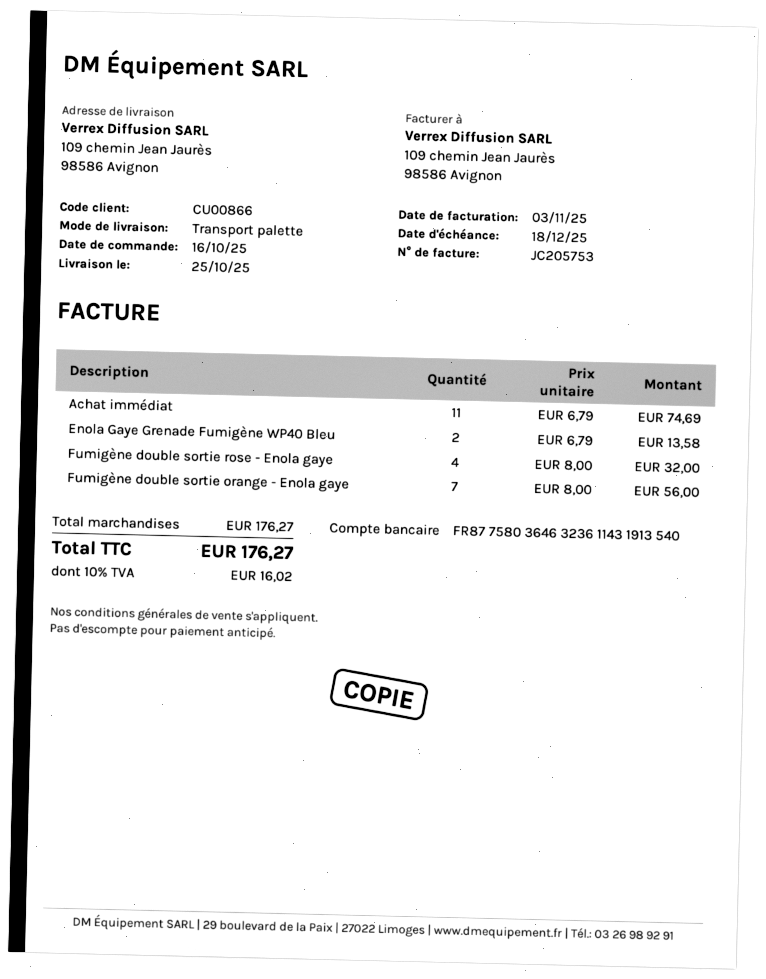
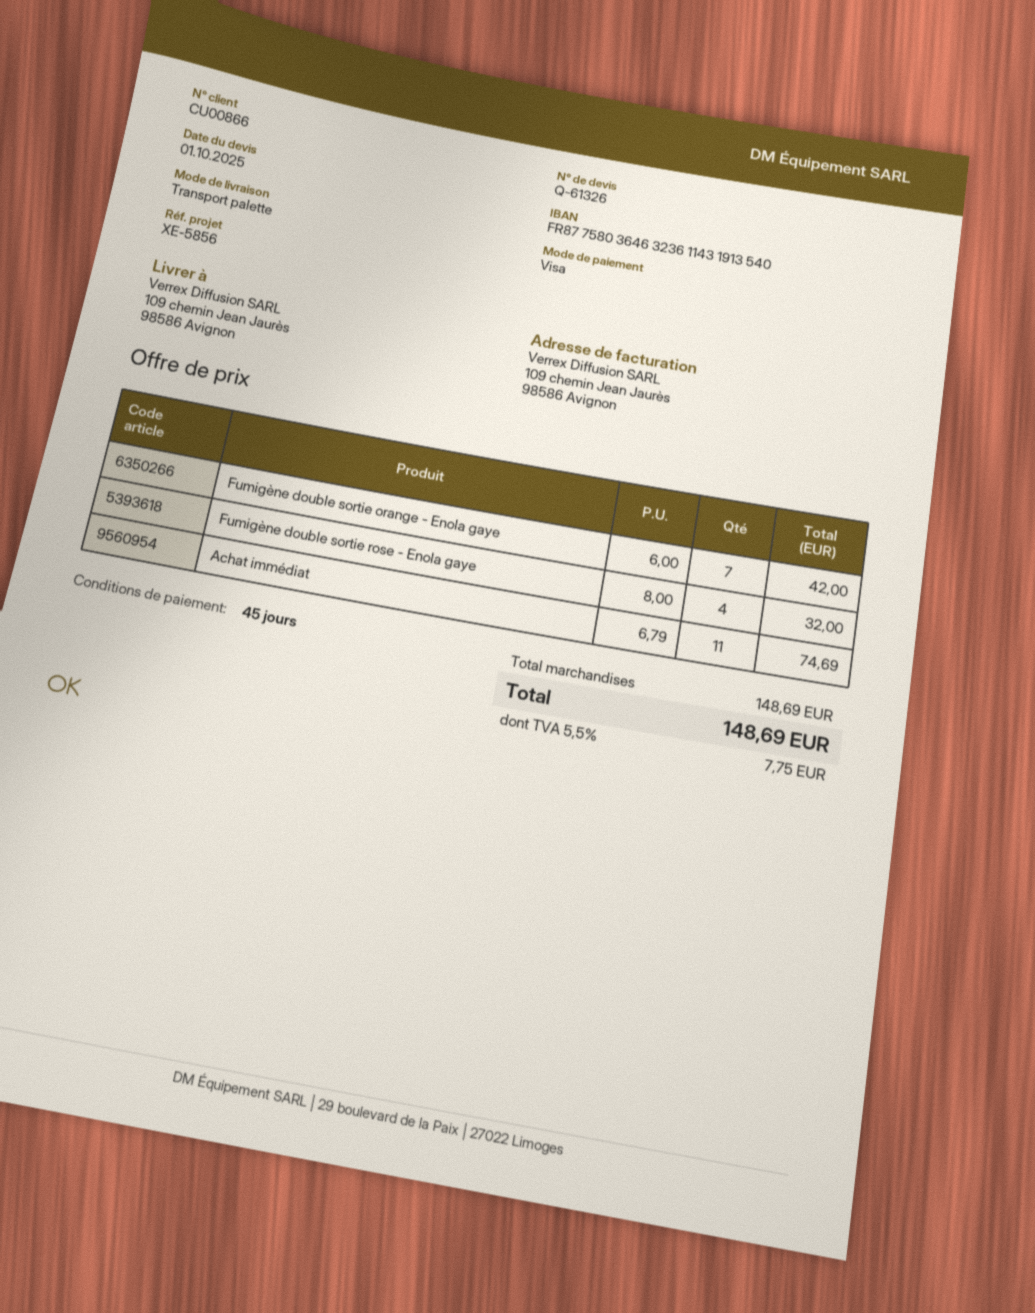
Enola Gaye Grenade Fumigène WP40 Bleu: 2 x 6.79 = 13.58 -> none
Fumigène double sortie orange - Enola gaye: 7 x 8.00 = 56.00 -> 7 x 6.00 = 42.00
subtotal: 176.27 -> 148.69
tax: 10% = 16.02 -> 5.5% = 7.75
total: 176.27 -> 148.69

